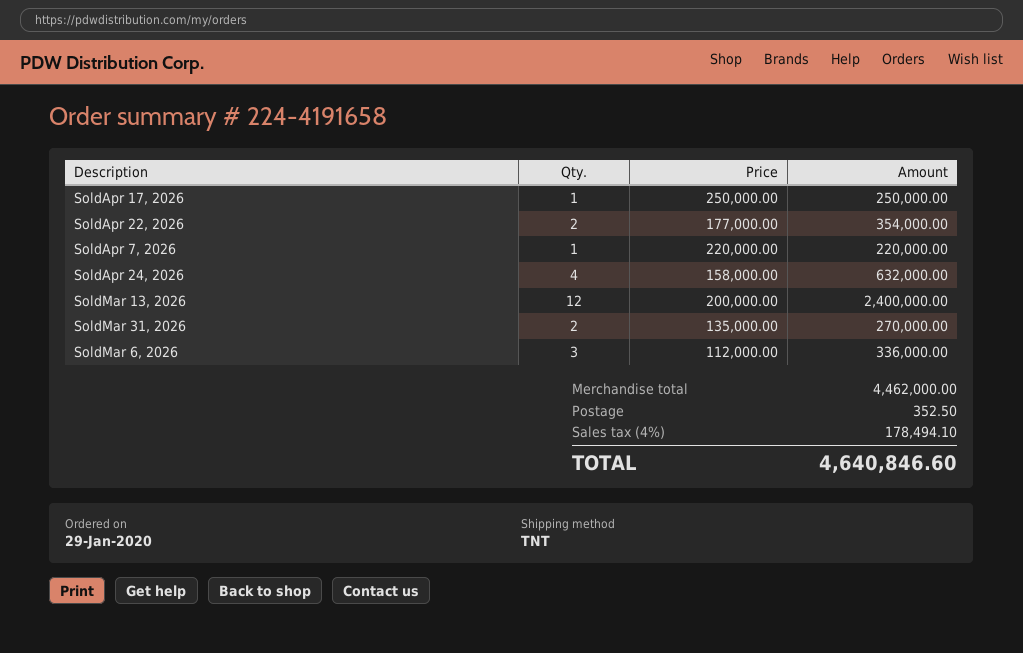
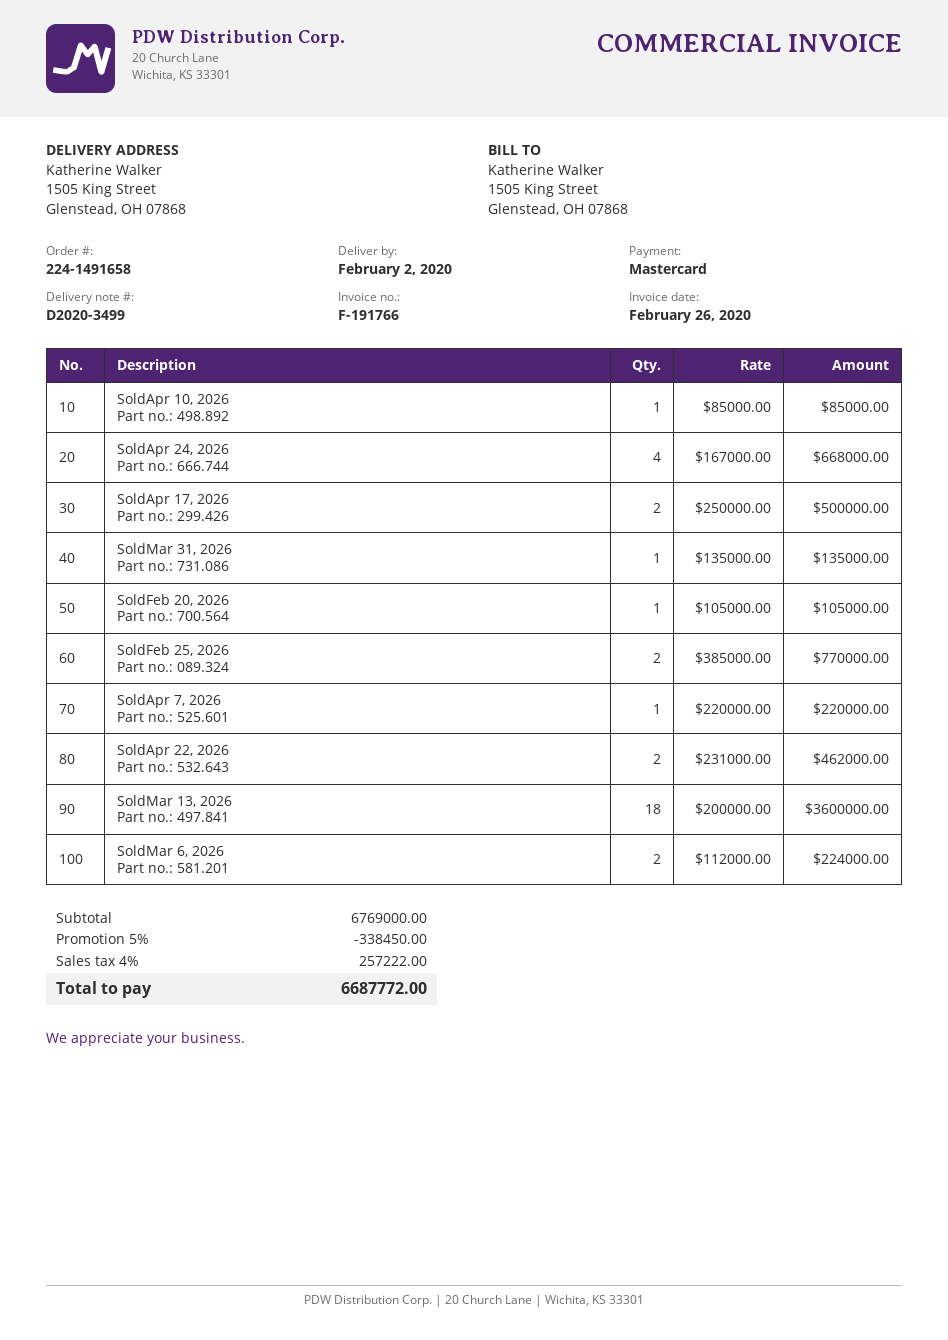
order number: 224-4191658 -> 224-1491658
SoldApr 17, 2026: 1 x 250000.00 = 250000.00 -> 2 x 250000.00 = 500000.00
SoldApr 22, 2026: 2 x 177000.00 = 354000.00 -> 2 x 231000.00 = 462000.00
SoldApr 24, 2026: 4 x 158000.00 = 632000.00 -> 4 x 167000.00 = 668000.00
SoldMar 13, 2026: 12 x 200000.00 = 2400000.00 -> 18 x 200000.00 = 3600000.00
SoldMar 31, 2026: 2 x 135000.00 = 270000.00 -> 1 x 135000.00 = 135000.00
SoldMar 6, 2026: 3 x 112000.00 = 336000.00 -> 2 x 112000.00 = 224000.00
SoldApr 10, 2026: none -> 1 x 85000.00 = 85000.00
SoldFeb 20, 2026: none -> 1 x 105000.00 = 105000.00
SoldFeb 25, 2026: none -> 2 x 385000.00 = 770000.00
subtotal: 4462000.00 -> 6769000.00
discount: none -> 5% = 338450.00
shipping: 352.50 -> none
tax: 4% = 178494.10 -> 4% = 257222.00
total: 4640846.60 -> 6687772.00

